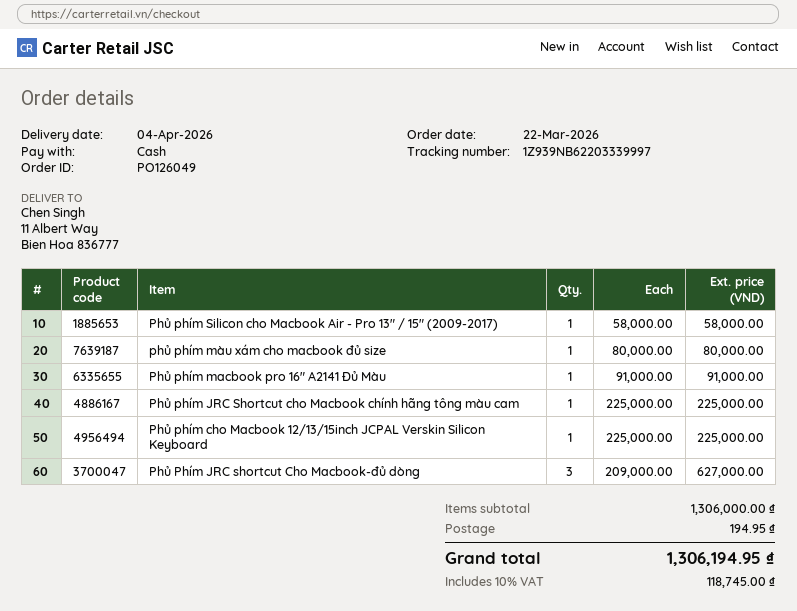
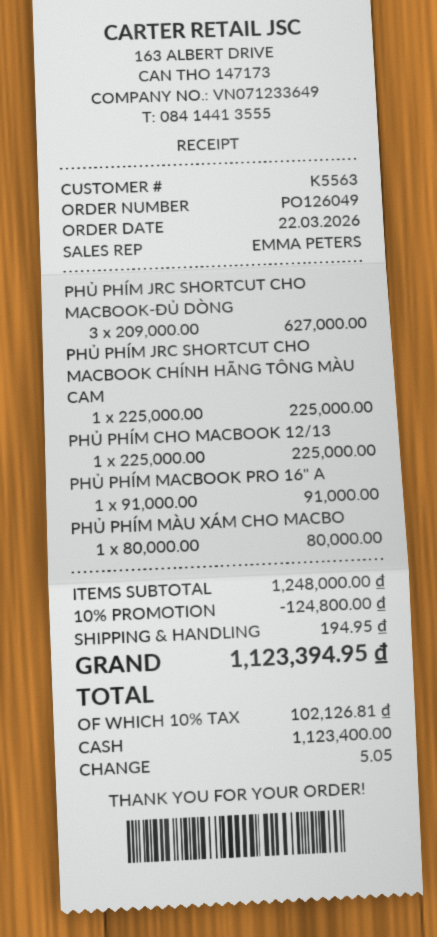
Phủ phím Silicon cho Macbook Air - Pro 13" / 15" (2009-2017): 1 x 58000.00 = 58000.00 -> none
subtotal: 1306000.00 -> 1248000.00
discount: none -> 10% = 124800.00
tax: 10% = 118745.00 -> 10% = 102126.81
total: 1306194.95 -> 1123394.95

